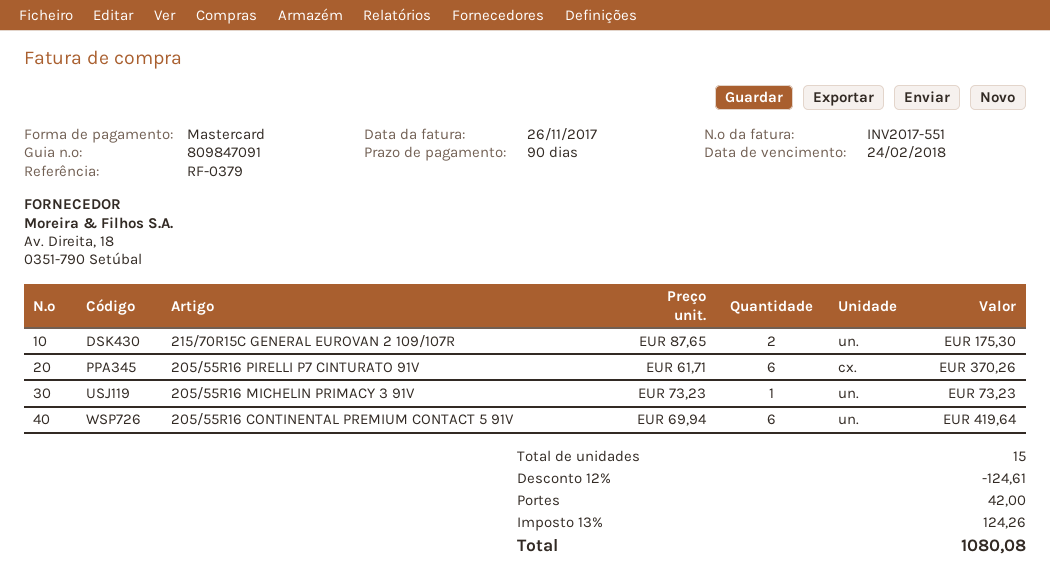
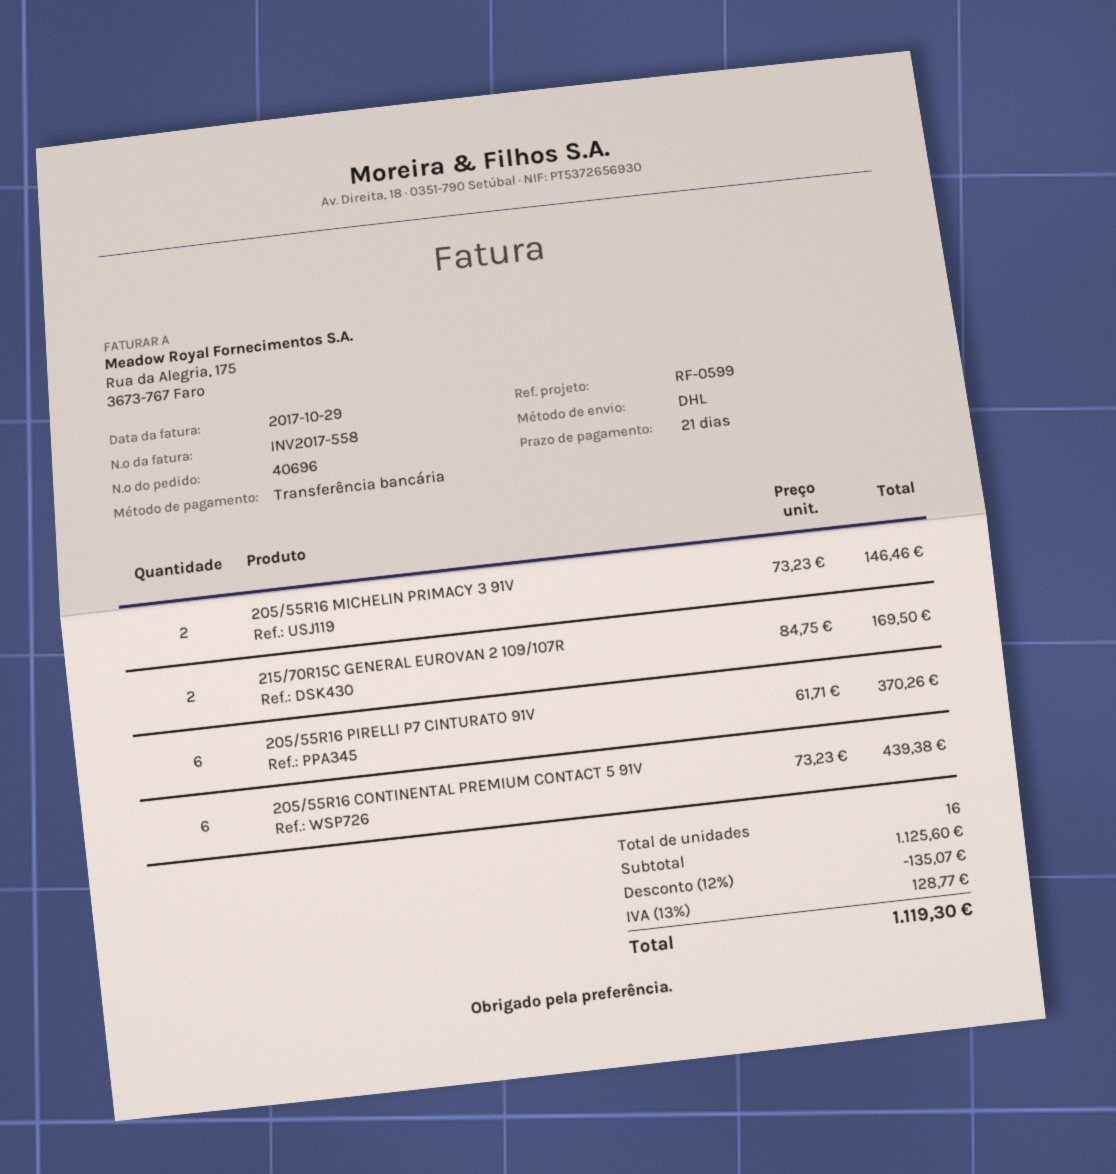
invoice number: INV2017-551 -> INV2017-558
invoice date: 2017-11-26 -> 2017-10-29
payment terms: 90 days -> 21 days
reference: RF-0379 -> RF-0599
payment method: Mastercard -> bank transfer
215/70R15C GENERAL EUROVAN 2 109/107R: 2 x 87.65 = 175.30 -> 2 x 84.75 = 169.50
205/55R16 MICHELIN PRIMACY 3 91V: 1 x 73.23 = 73.23 -> 2 x 73.23 = 146.46
205/55R16 CONTINENTAL PREMIUM CONTACT 5 91V: 6 x 69.94 = 419.64 -> 6 x 73.23 = 439.38
total quantity: 15 -> 16
discount: 12% = 124.61 -> 12% = 135.07
shipping: 42.00 -> none
tax: 13% = 124.26 -> 13% = 128.77
total: 1080.08 -> 1119.30

